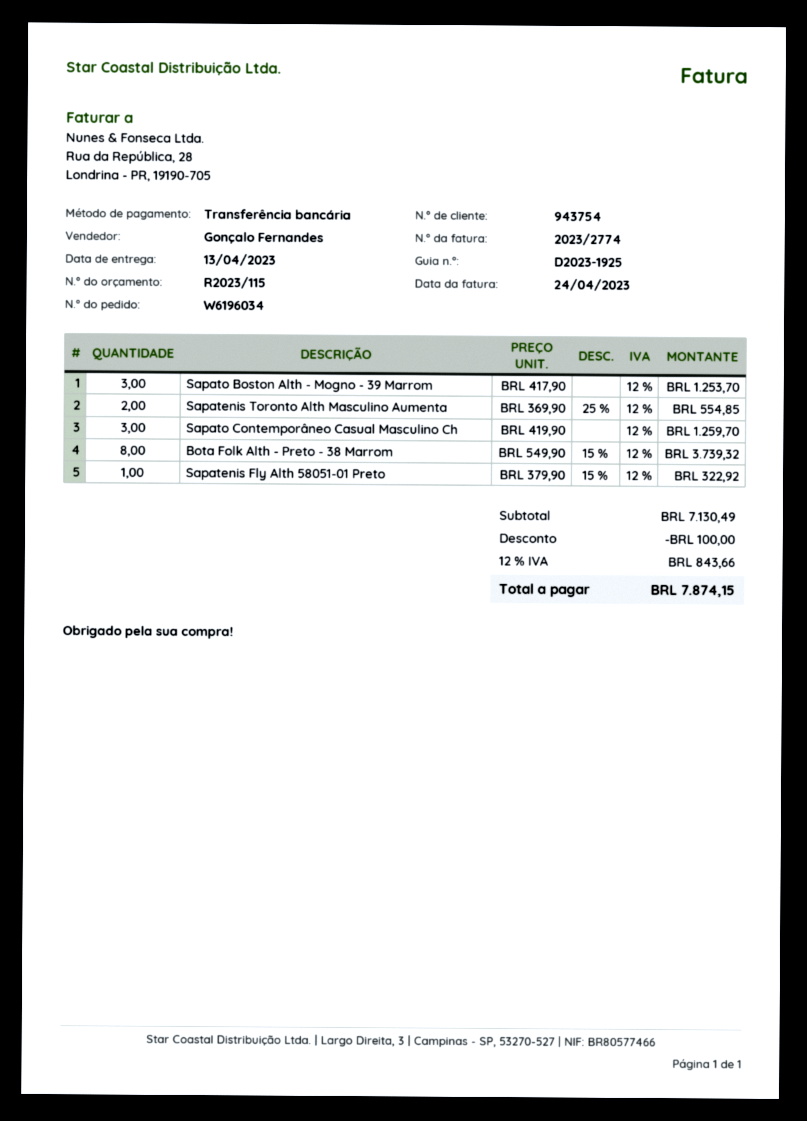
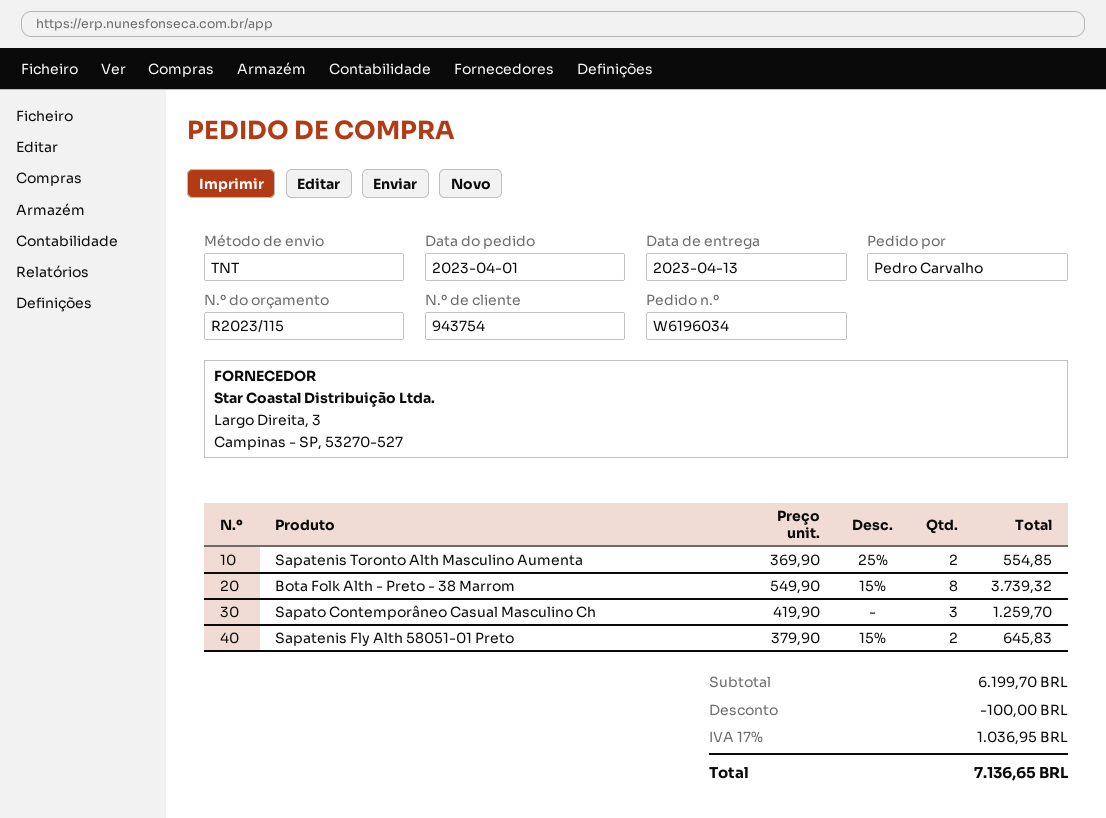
Sapato Boston Alth - Mogno - 39 Marrom: 3 x 417.90 = 1253.70 -> none
Sapatenis Fly Alth 58051-01 Preto: 1 x 379.90 - 15% = 322.92 -> 2 x 379.90 - 15% = 645.83
subtotal: 7130.49 -> 6199.70
tax: 12% = 843.66 -> 17% = 1036.95
total: 7874.15 -> 7136.65

